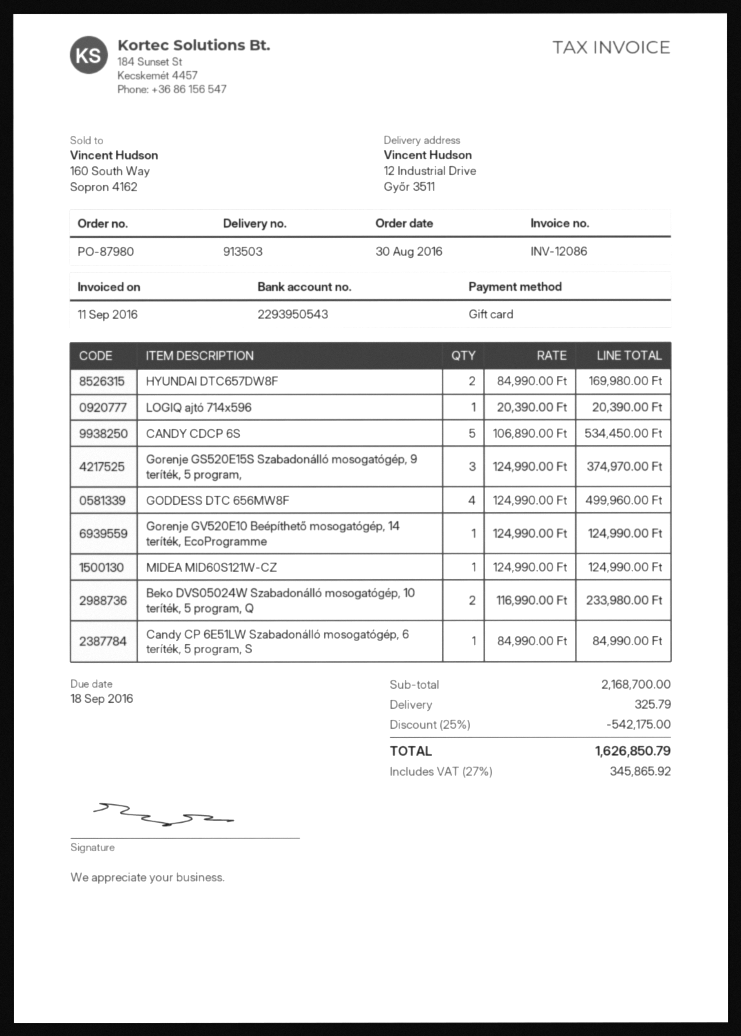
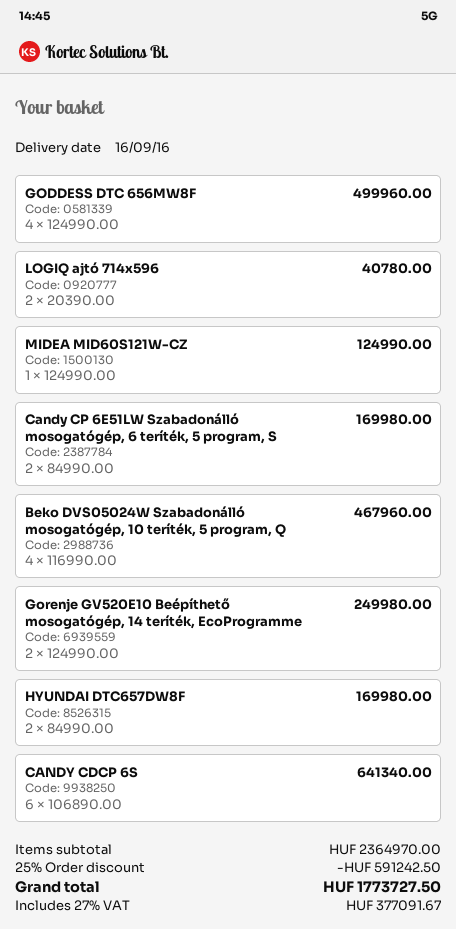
LOGIQ ajtó 714x596: 1 x 20390.00 = 20390.00 -> 2 x 20390.00 = 40780.00
CANDY CDCP 6S: 5 x 106890.00 = 534450.00 -> 6 x 106890.00 = 641340.00
Gorenje GS520E15S Szabadonálló mosogatógép, 9 teríték, 5 program,: 3 x 124990.00 = 374970.00 -> none
Gorenje GV520E10 Beépíthető mosogatógép, 14 teríték, EcoProgramme: 1 x 124990.00 = 124990.00 -> 2 x 124990.00 = 249980.00
Beko DVS05024W Szabadonálló mosogatógép, 10 teríték, 5 program, Q: 2 x 116990.00 = 233980.00 -> 4 x 116990.00 = 467960.00
Candy CP 6E51LW Szabadonálló mosogatógép, 6 teríték, 5 program, S: 1 x 84990.00 = 84990.00 -> 2 x 84990.00 = 169980.00
subtotal: 2168700.00 -> 2364970.00
discount: 25% = 542175.00 -> 25% = 591242.50
shipping: 325.79 -> none
tax: 27% = 345865.92 -> 27% = 377091.67
total: 1626850.79 -> 1773727.50

